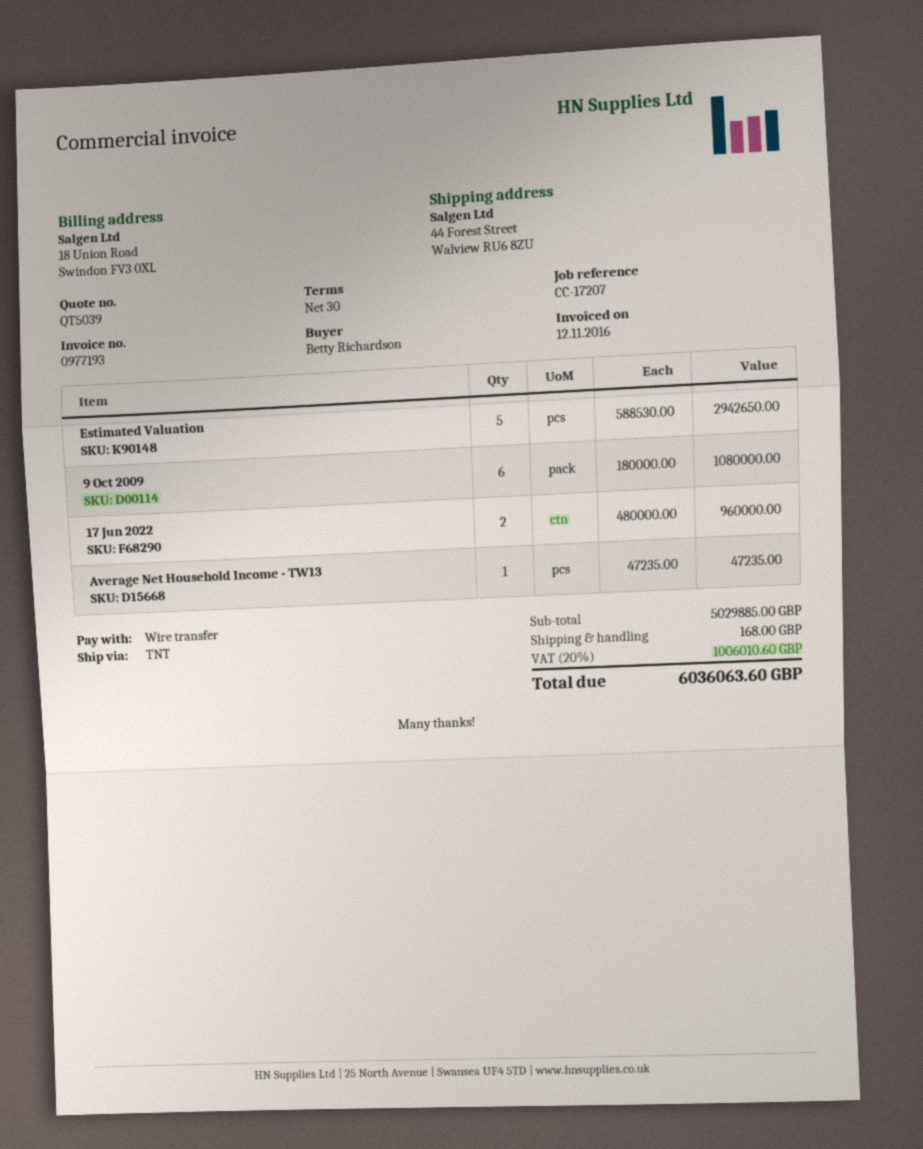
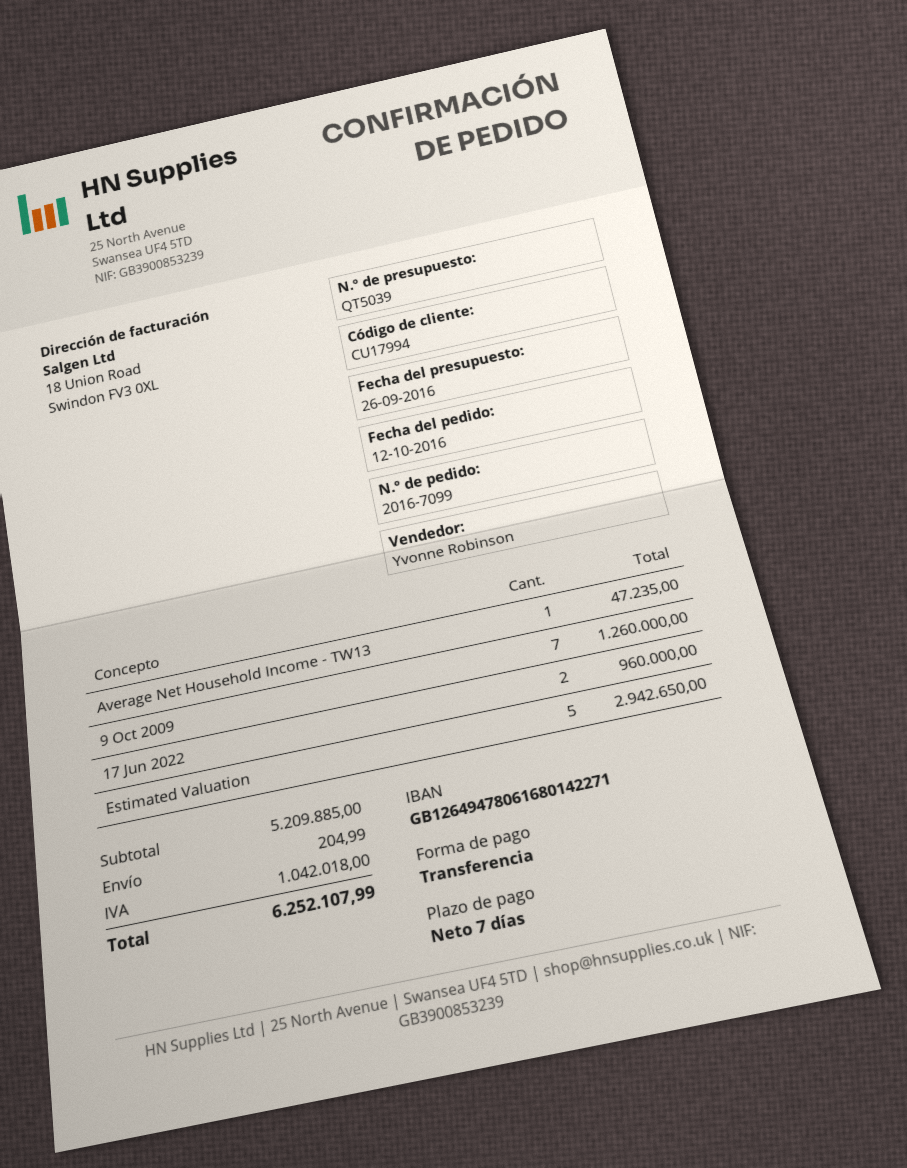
payment terms: 30 days -> 7 days
9 Oct 2009: 6 for 1080000.00 -> 7 for 1260000.00
subtotal: 5029885.00 -> 5209885.00
shipping: 168.00 -> 204.99
tax: 1006010.60 -> 1042018.00
total: 6036063.60 -> 6252107.99

